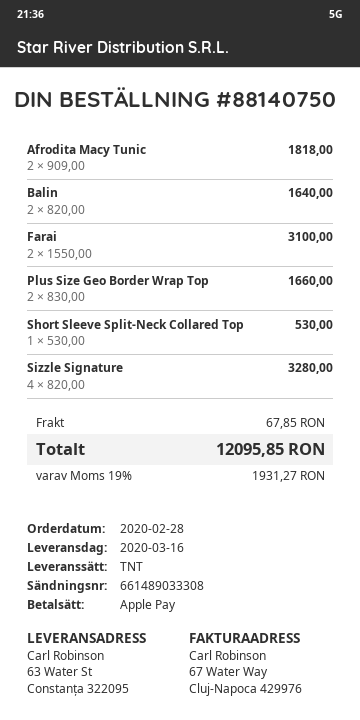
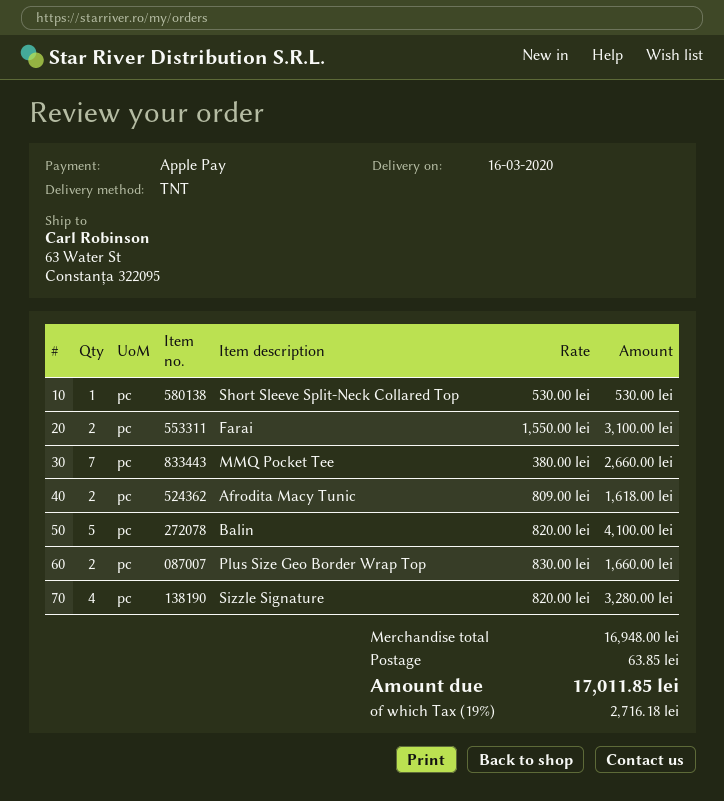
Afrodita Macy Tunic: 2 x 909.00 = 1818.00 -> 2 x 809.00 = 1618.00
Balin: 2 x 820.00 = 1640.00 -> 5 x 820.00 = 4100.00
MMQ Pocket Tee: none -> 7 x 380.00 = 2660.00
shipping: 67.85 -> 63.85
tax: 19% = 1931.27 -> 19% = 2716.18
total: 12095.85 -> 17011.85

